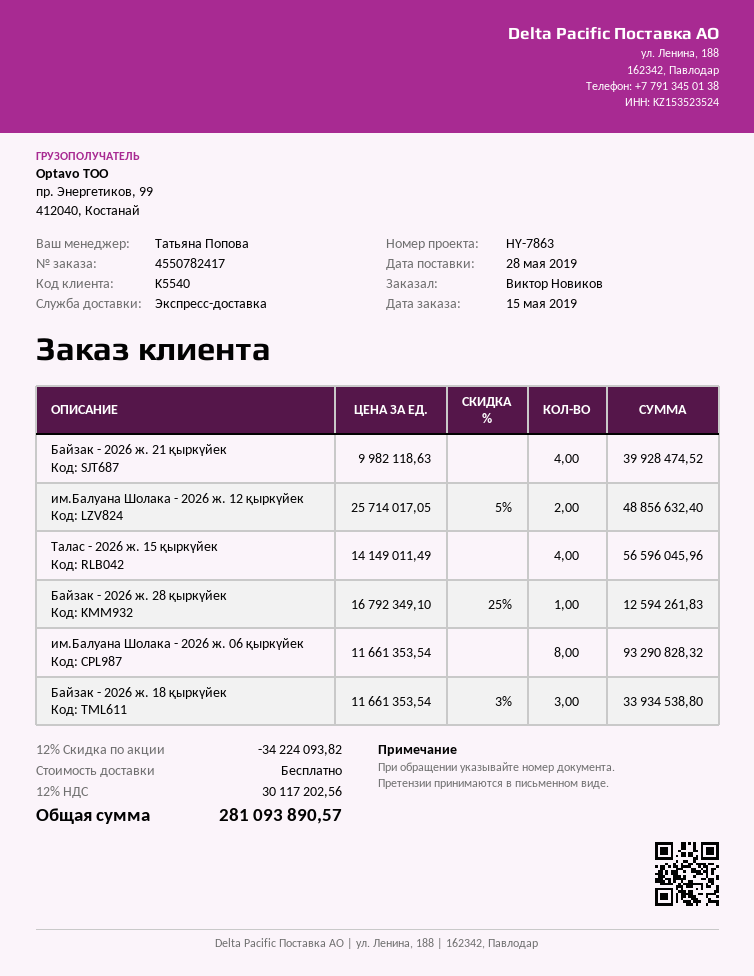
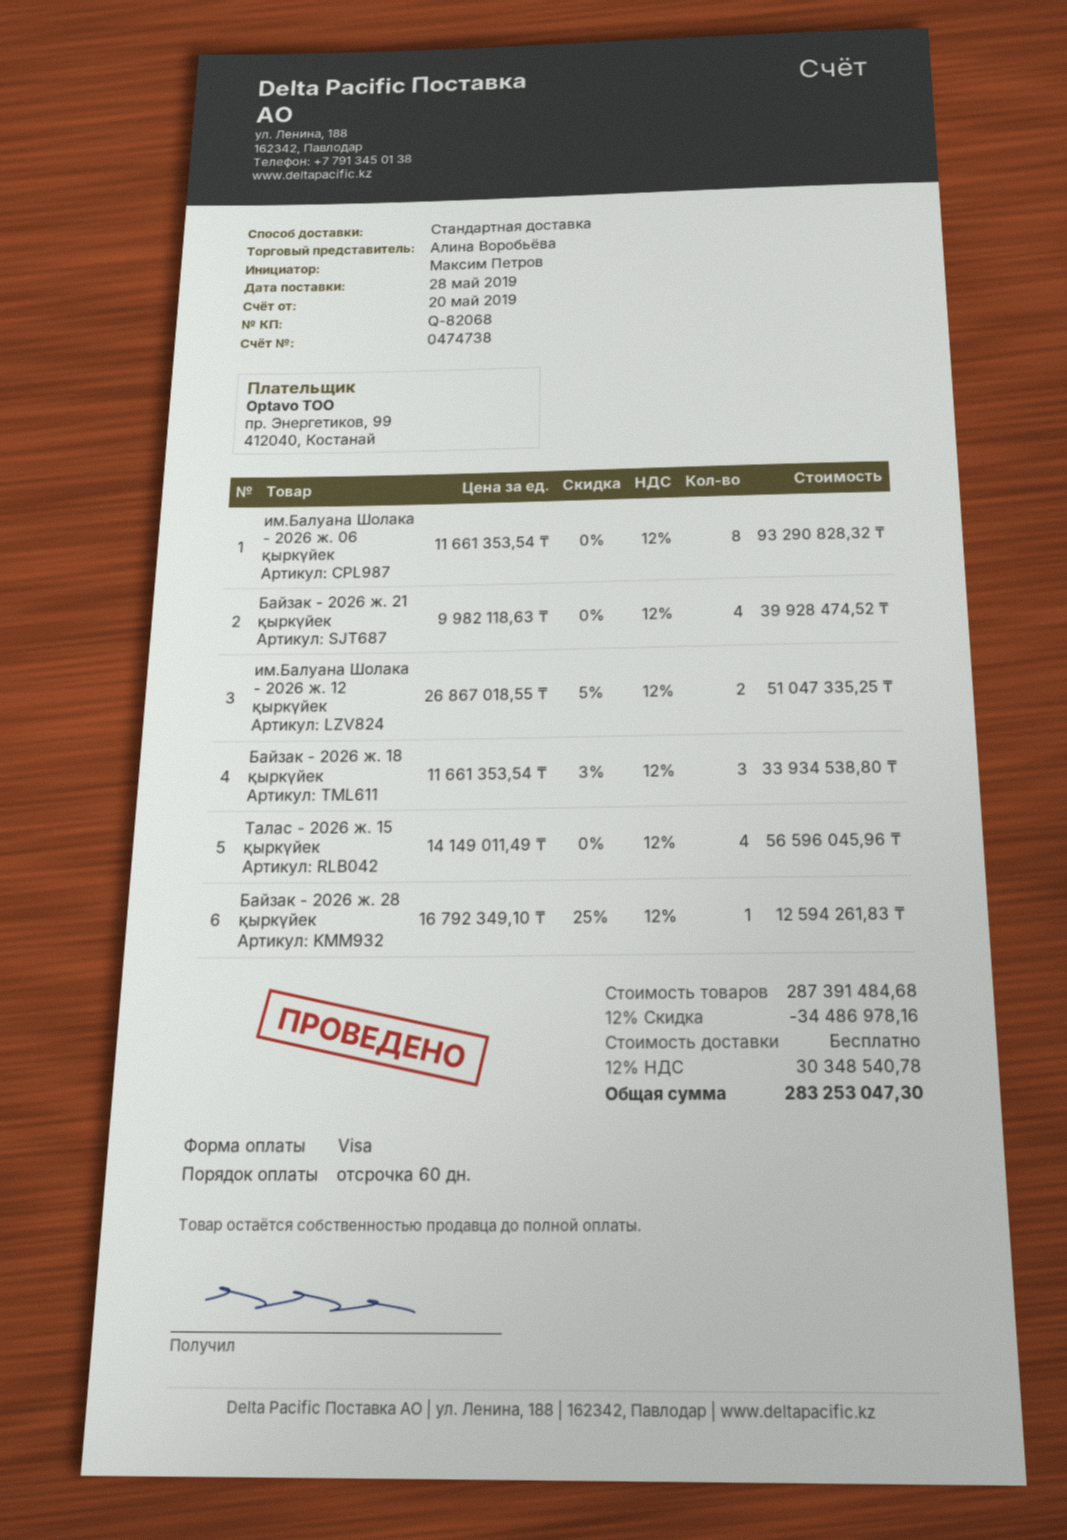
ordered by: Виктор Новиков -> Максим Петров
sales rep: Татьяна Попова -> Алина Воробьёва
shipping method: express -> standard
им.Балуана Шолака - 2026 ж. 12 қыркүйек: 2 x 25714017.05 - 5% = 48856632.40 -> 2 x 26867018.55 - 5% = 51047335.25
discount: 12% = 34224093.82 -> 12% = 34486978.16
tax: 12% = 30117202.56 -> 12% = 30348540.78
total: 281093890.57 -> 283253047.30

